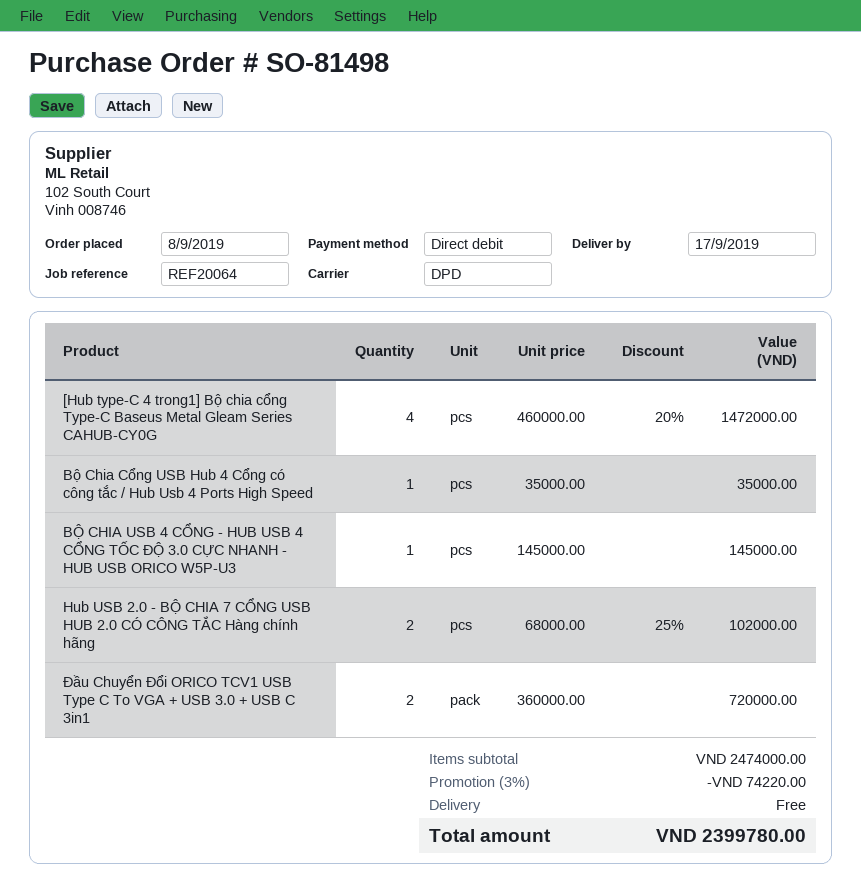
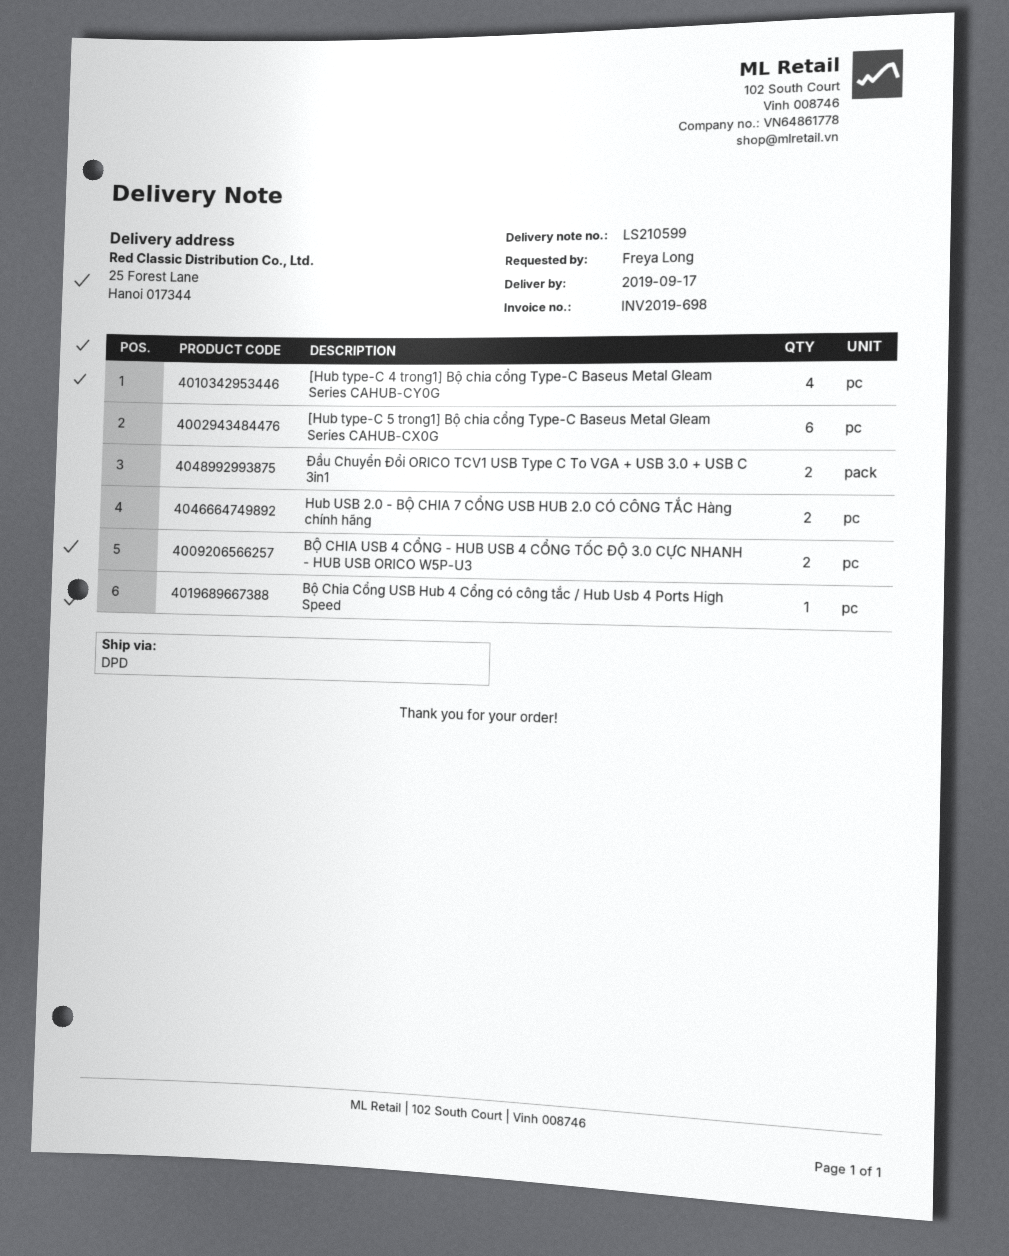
BỘ CHIA USB 4 CỔNG - HUB USB 4 CỔNG TỐC ĐỘ 3.0 CỰC NHANH - HUB USB ORICO W5P-U3: 1 -> 2
[Hub type-C 5 trong1] Bộ chia cổng Type-C Baseus Metal Gleam Series CAHUB-CX0G: none -> 6

